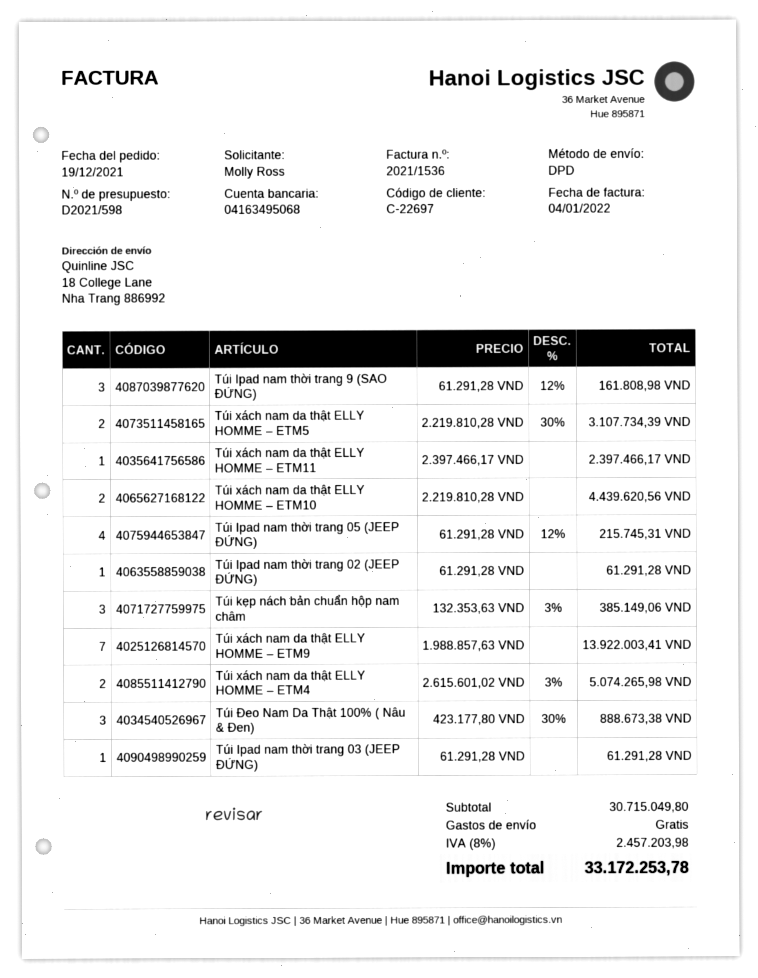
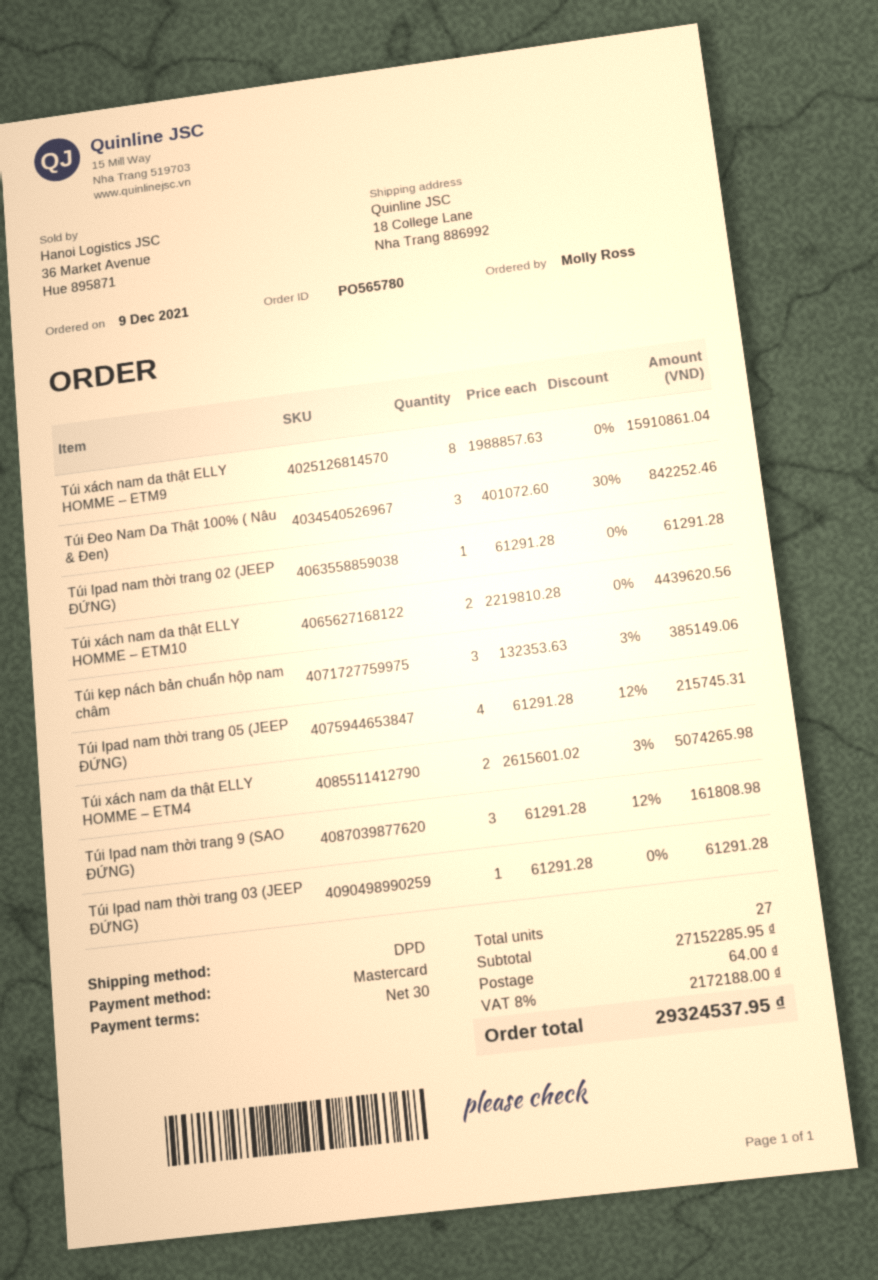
order date: 2021-12-19 -> 2021-12-09
Túi xách nam da thật ELLY HOMME – ETM5: 2 x 2219810.28 - 30% = 3107734.39 -> none
Túi xách nam da thật ELLY HOMME – ETM11: 1 x 2397466.17 = 2397466.17 -> none
Túi xách nam da thật ELLY HOMME – ETM9: 7 x 1988857.63 = 13922003.41 -> 8 x 1988857.63 = 15910861.04
Túi Đeo Nam Da Thật 100% ( Nâu & Đen): 3 x 423177.80 - 30% = 888673.38 -> 3 x 401072.60 - 30% = 842252.46
subtotal: 30715049.80 -> 27152285.95
shipping: 0.00 -> 64.00
tax: 8% = 2457203.98 -> 8% = 2172188.00
total: 33172253.78 -> 29324537.95

